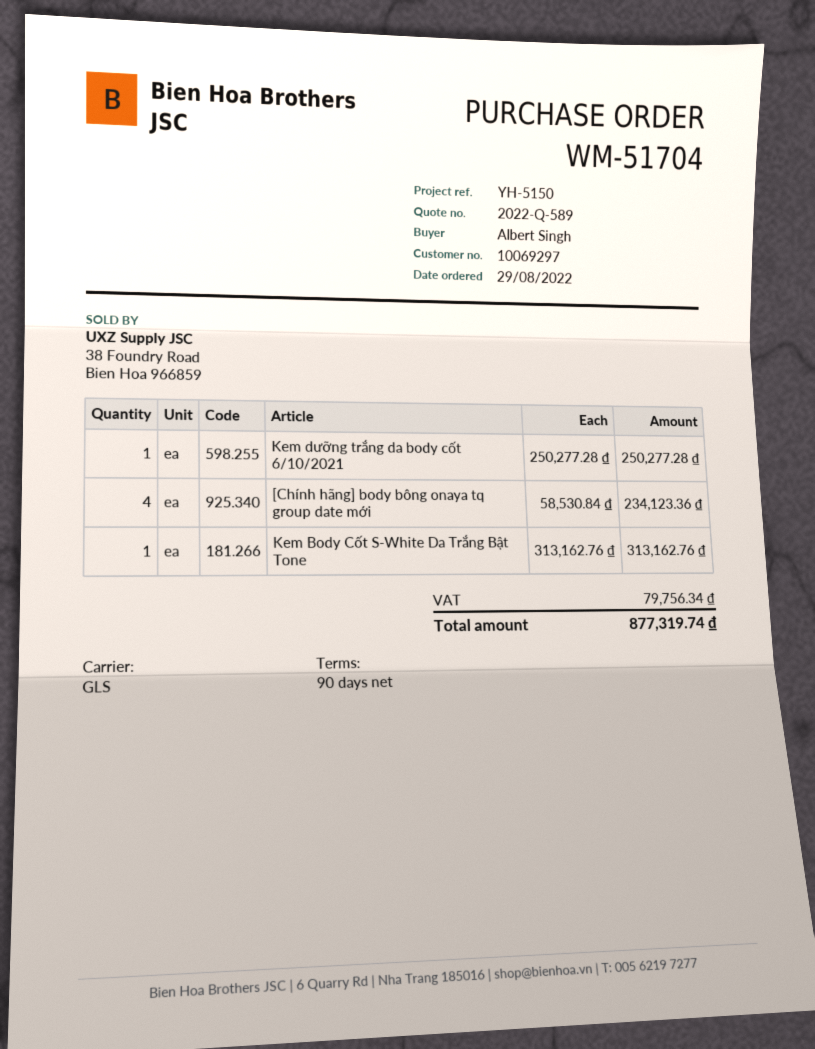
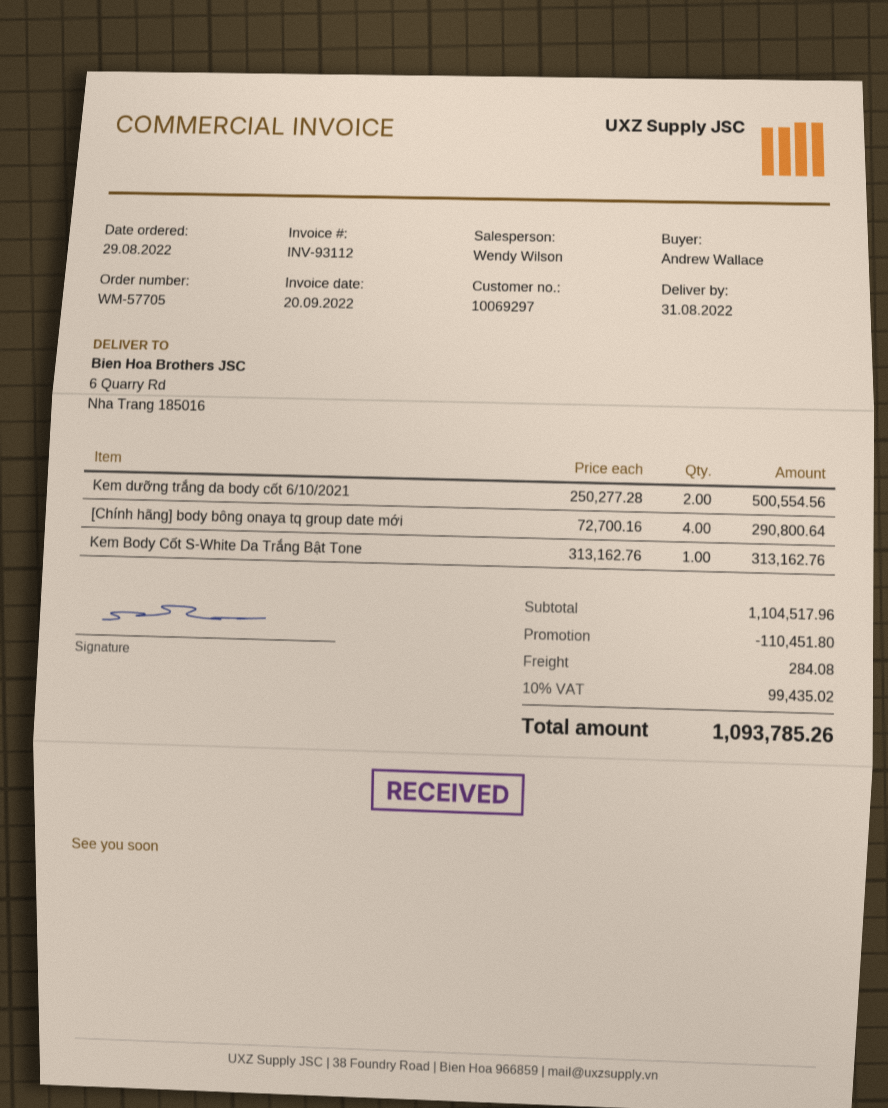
order number: WM-51704 -> WM-57705
ordered by: Albert Singh -> Andrew Wallace
Kem dưỡng trắng da body cốt 6/10/2021: 1 x 250277.28 = 250277.28 -> 2 x 250277.28 = 500554.56
[Chính hãng] body bông onaya tq group date mới: 4 x 58530.84 = 234123.36 -> 4 x 72700.16 = 290800.64
discount: none -> 110451.80
shipping: none -> 284.08
tax: 79756.34 -> 99435.02
total: 877319.74 -> 1093785.26

